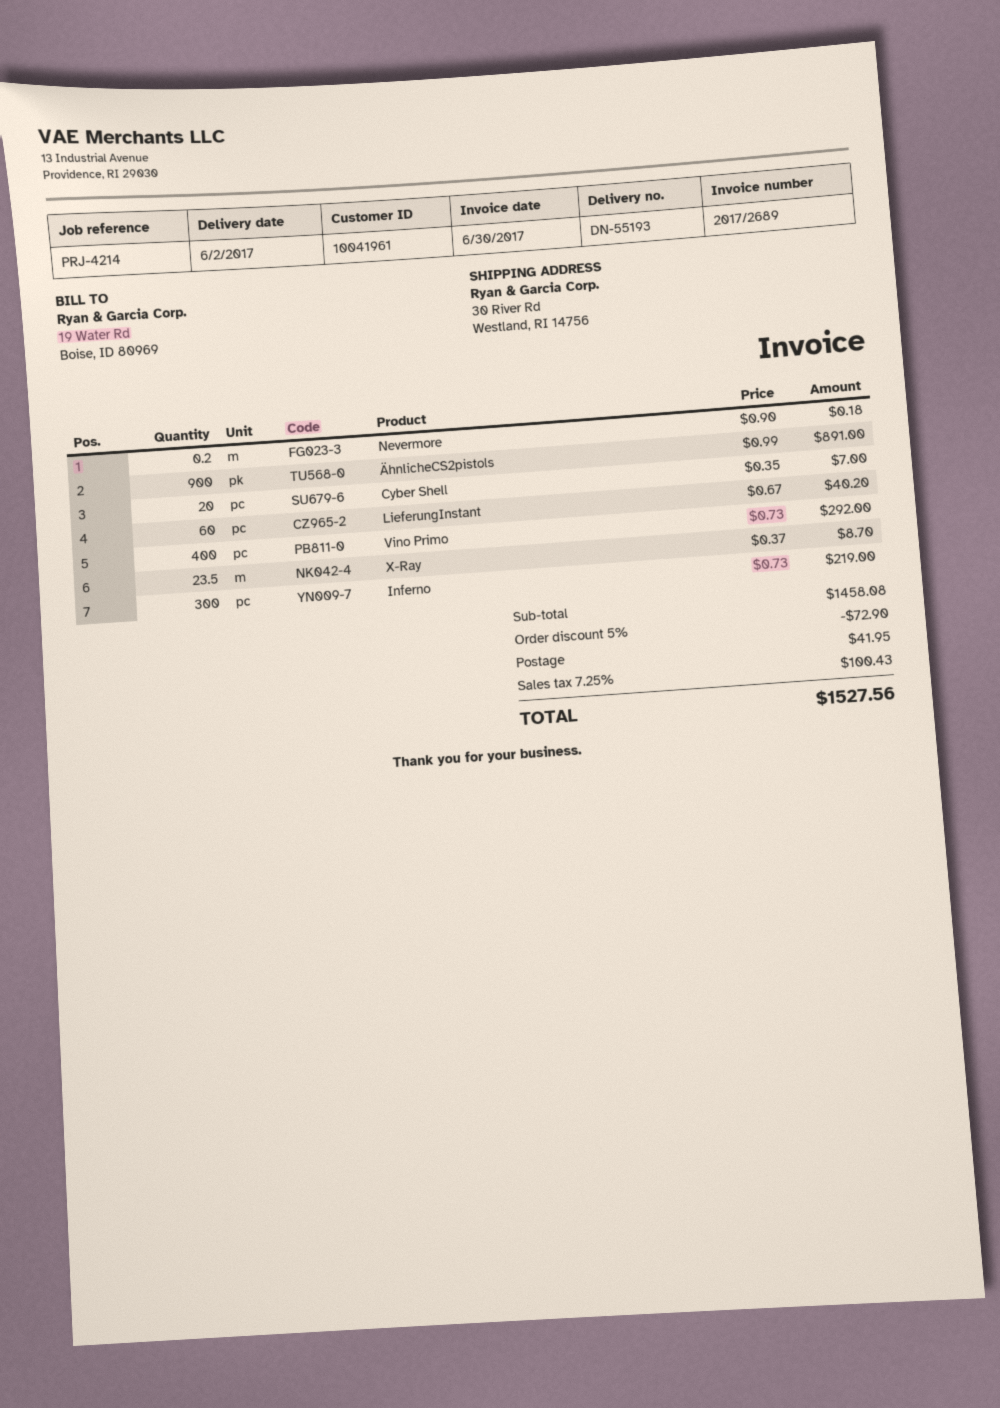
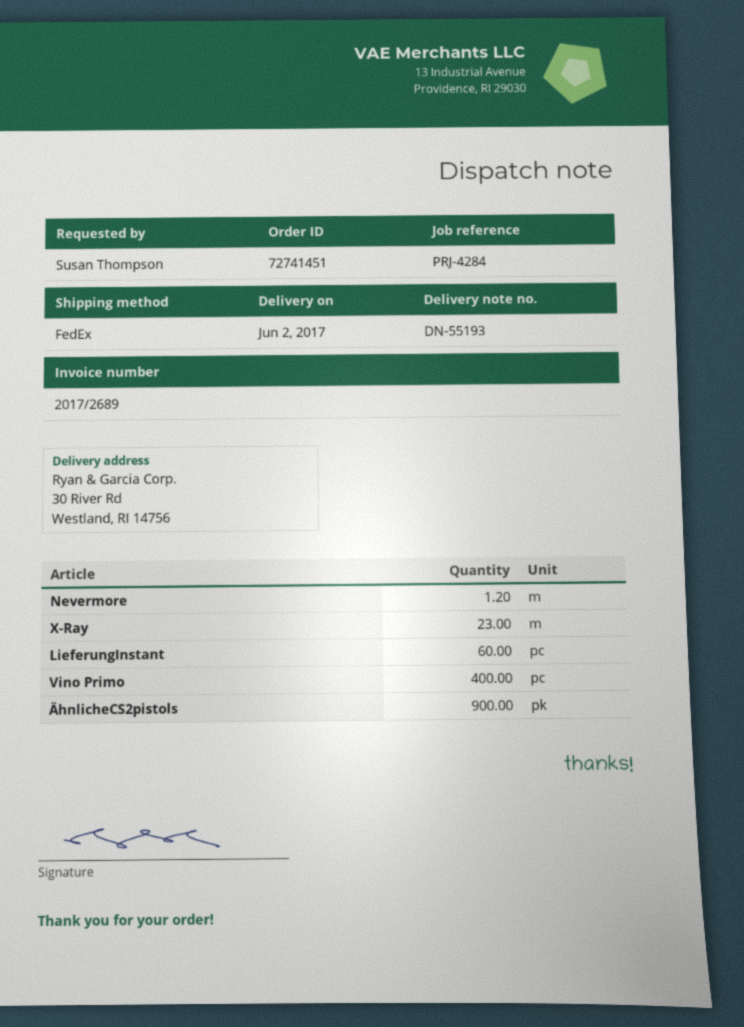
reference: PRJ-4214 -> PRJ-4284
Nevermore: 0.2 -> 1.2
Cyber Shell: 20 -> none
X-Ray: 23.5 -> 23
Inferno: 300 -> none

